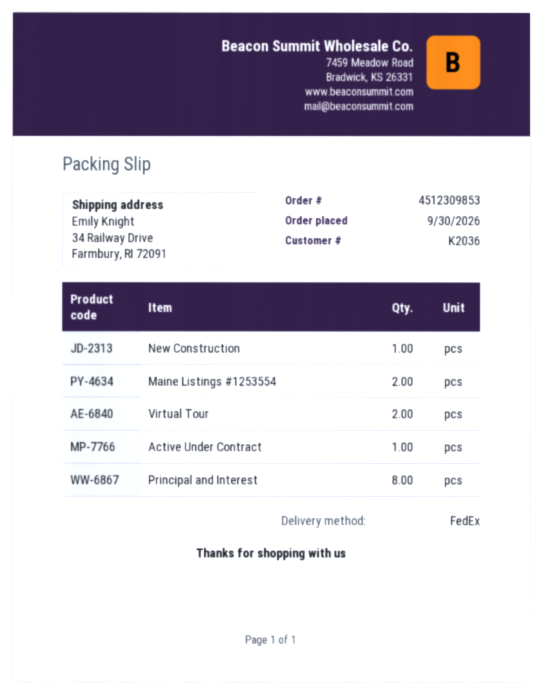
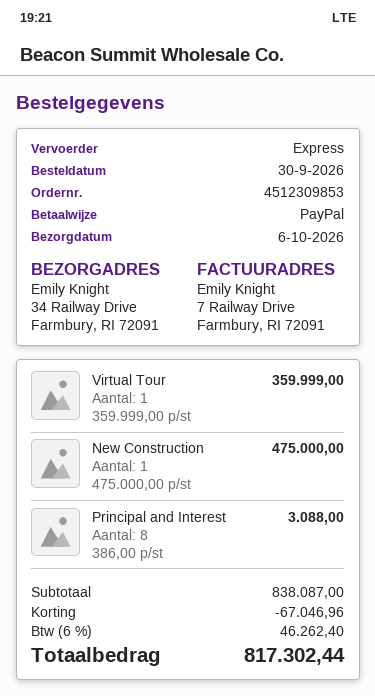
shipping method: FedEx -> express
Maine Listings #1253554: 2 -> none
Virtual Tour: 2 -> 1
Active Under Contract: 1 -> none

